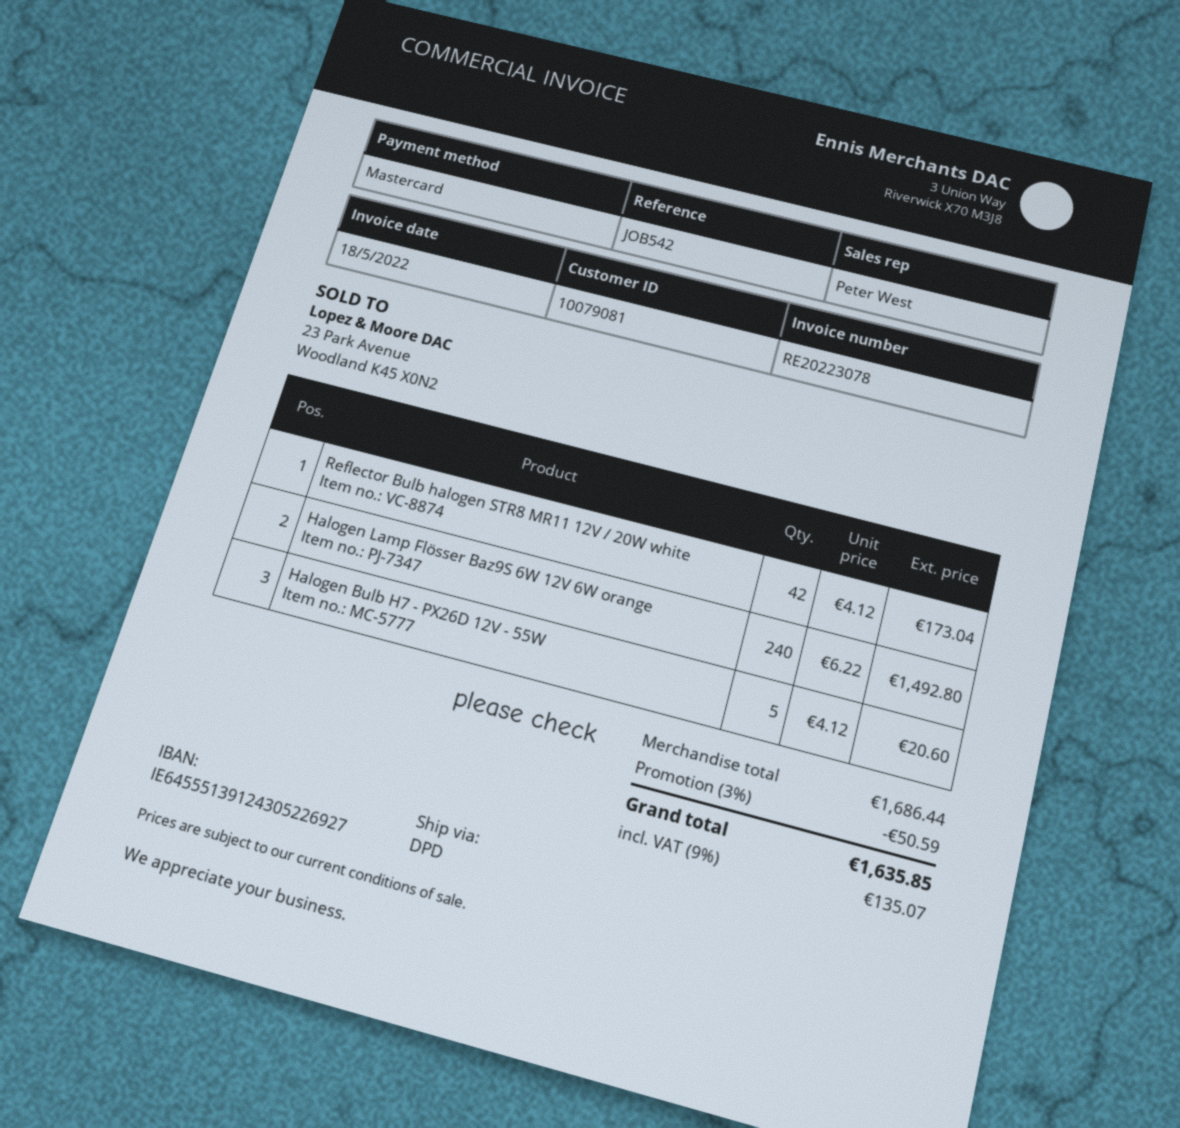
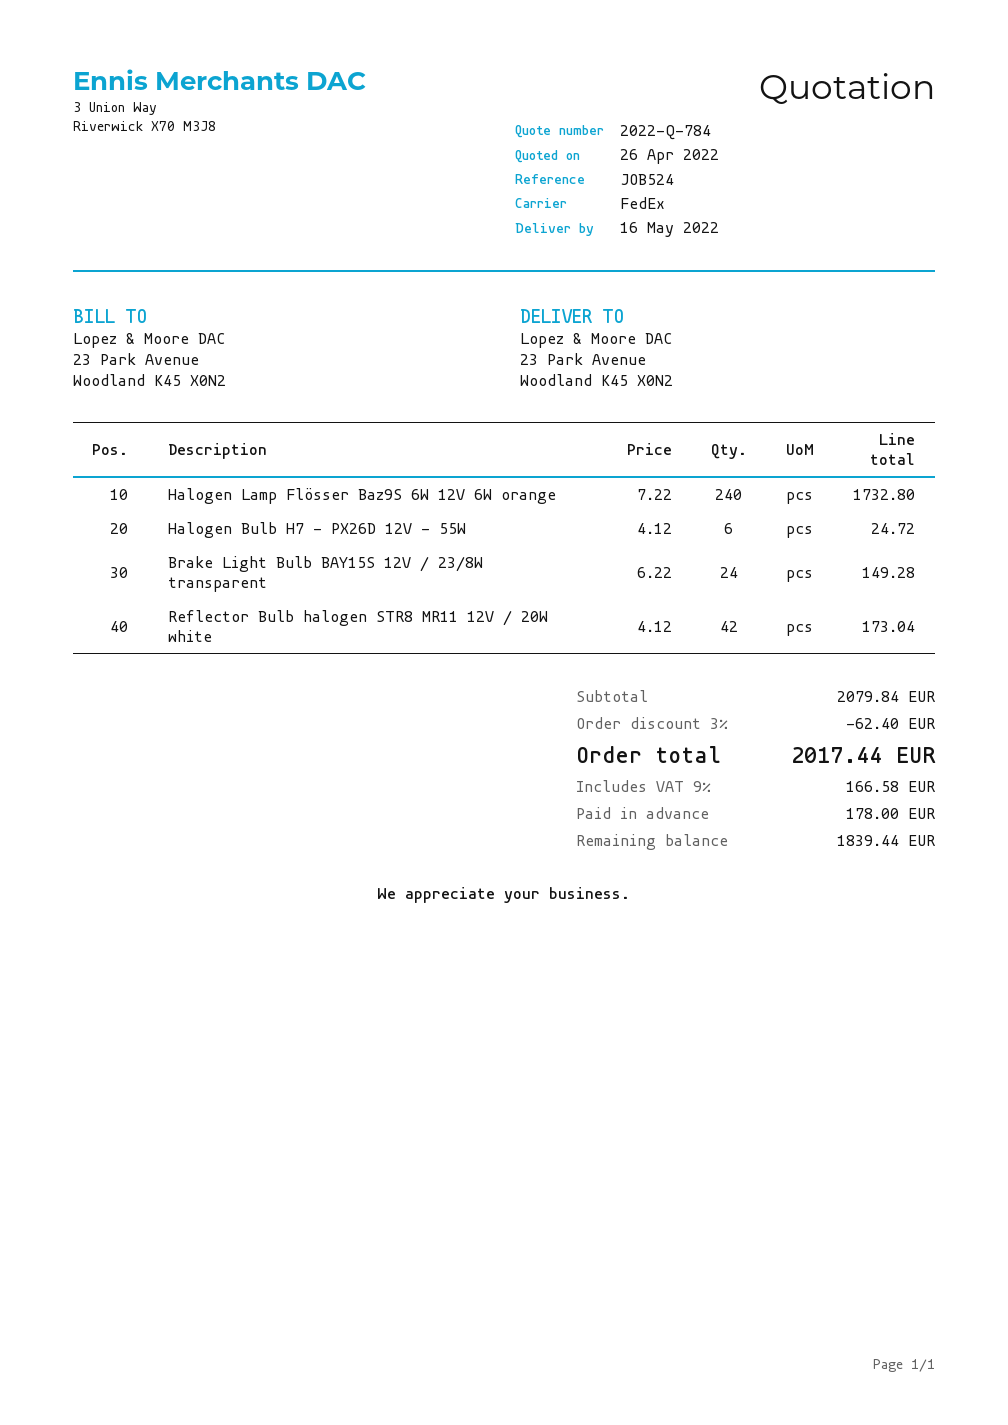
reference: JOB542 -> JOB524
shipping method: DPD -> FedEx
Halogen Lamp Flösser Baz9S 6W 12V 6W orange: 240 x 6.22 = 1492.80 -> 240 x 7.22 = 1732.80
Halogen Bulb H7 - PX26D 12V - 55W: 5 x 4.12 = 20.60 -> 6 x 4.12 = 24.72
Brake Light Bulb BAY15S 12V / 23/8W transparent: none -> 24 x 6.22 = 149.28
subtotal: 1686.44 -> 2079.84
discount: 3% = 50.59 -> 3% = 62.40
tax: 9% = 135.07 -> 9% = 166.58
total: 1635.85 -> 2017.44

